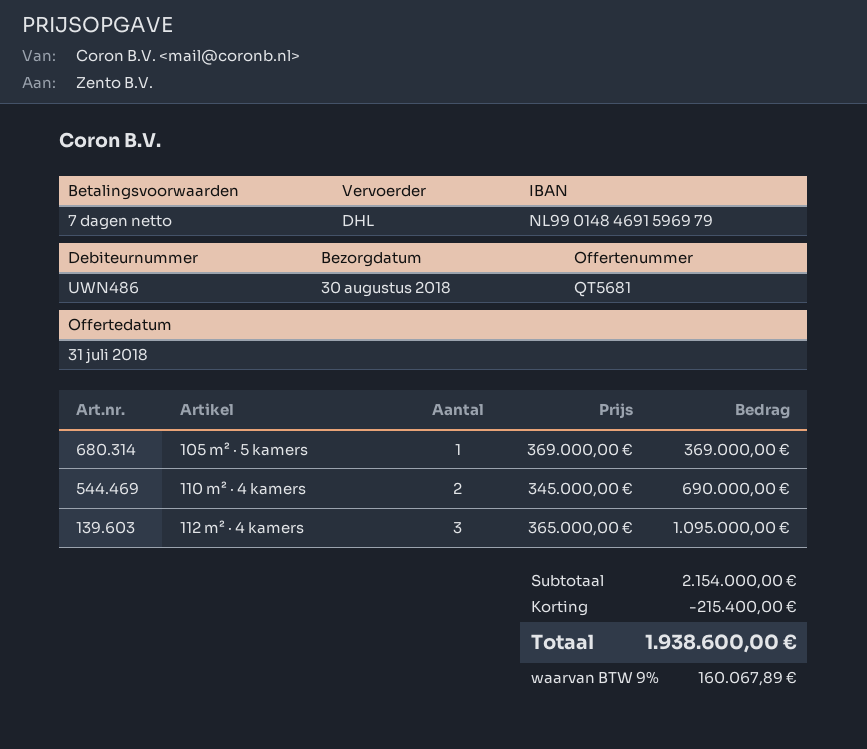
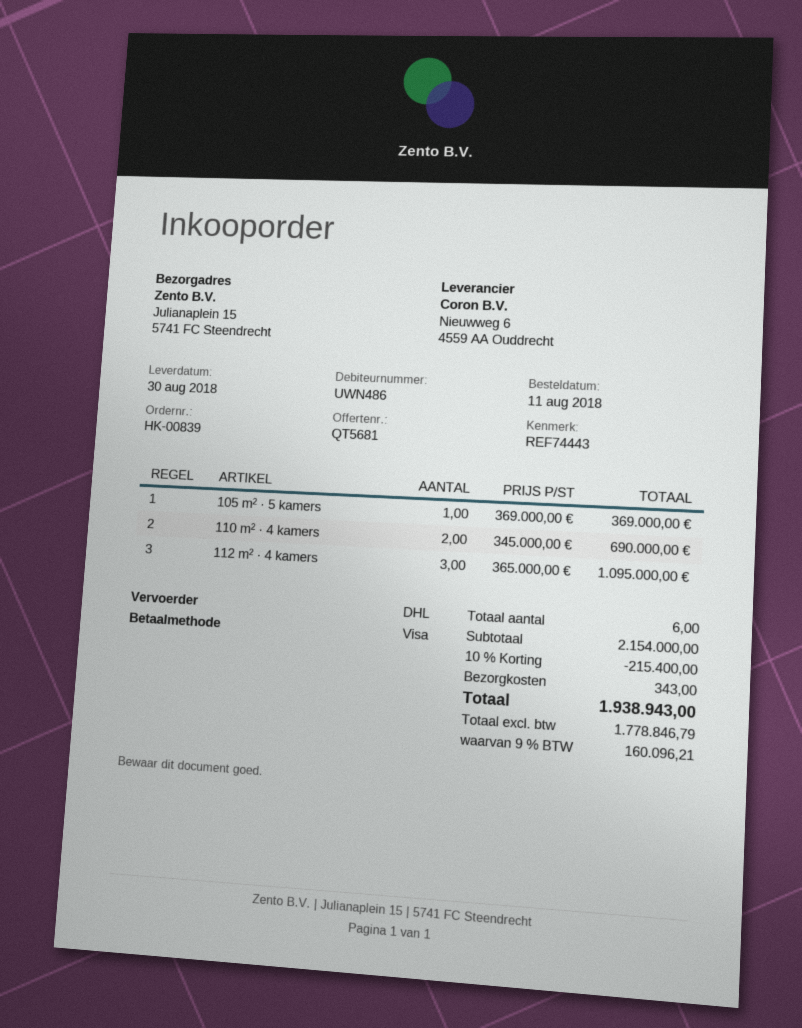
shipping: none -> 343.00
tax: 9% = 160067.89 -> 9% = 160096.21
total: 1938600.00 -> 1938943.00

